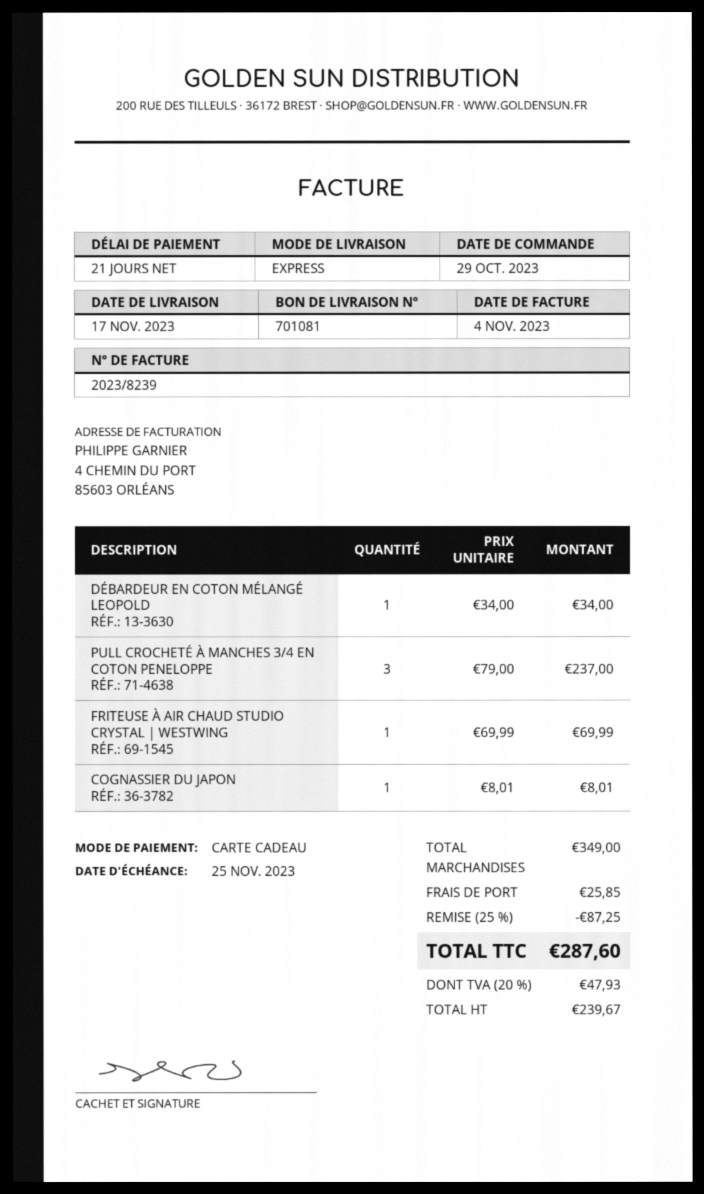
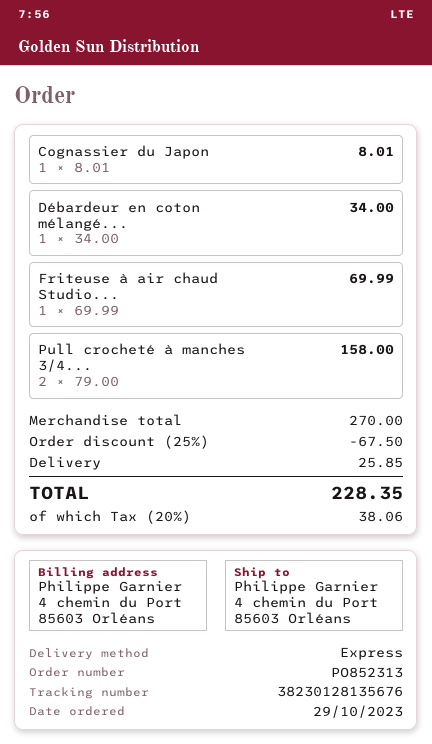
PULL CROCHETÉ À MANCHES 3/4 EN COTON PENELOPPE: 3 x 79.00 = 237.00 -> 2 x 79.00 = 158.00
subtotal: 349.00 -> 270.00
discount: 25% = 87.25 -> 25% = 67.50
tax: 20% = 47.93 -> 20% = 38.06
total: 287.60 -> 228.35

